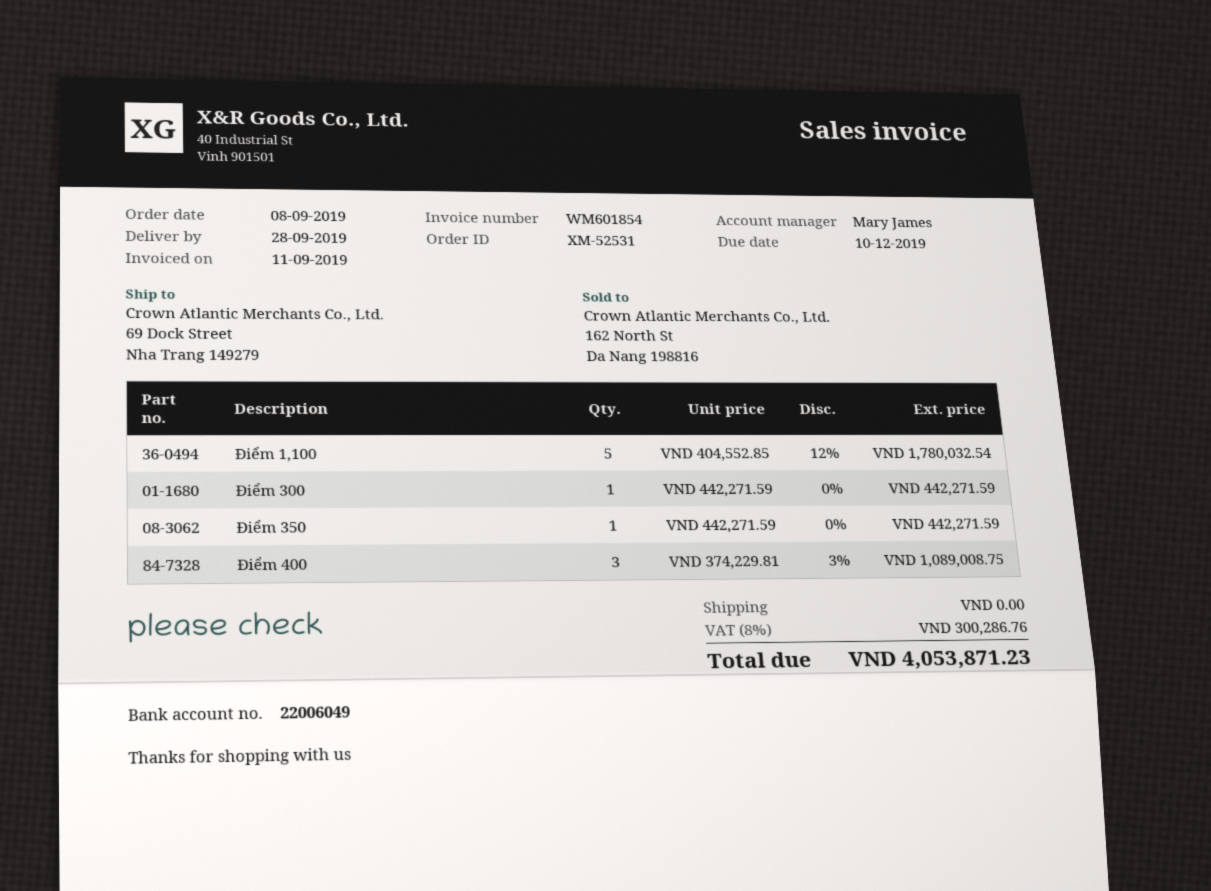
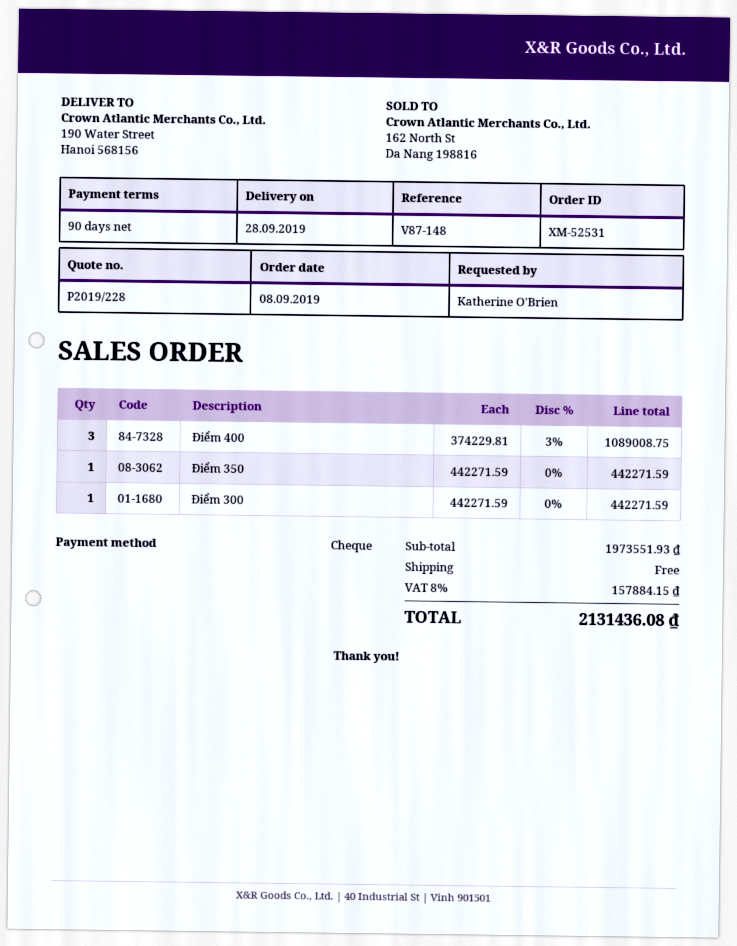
ship to: 69 Dock Street, Nha Trang 149279 -> 190 Water Street, Hanoi 568156
Điểm 1,100: 5 x 404552.85 - 12% = 1780032.54 -> none
tax: 8% = 300286.76 -> 8% = 157884.15
total: 4053871.23 -> 2131436.08

